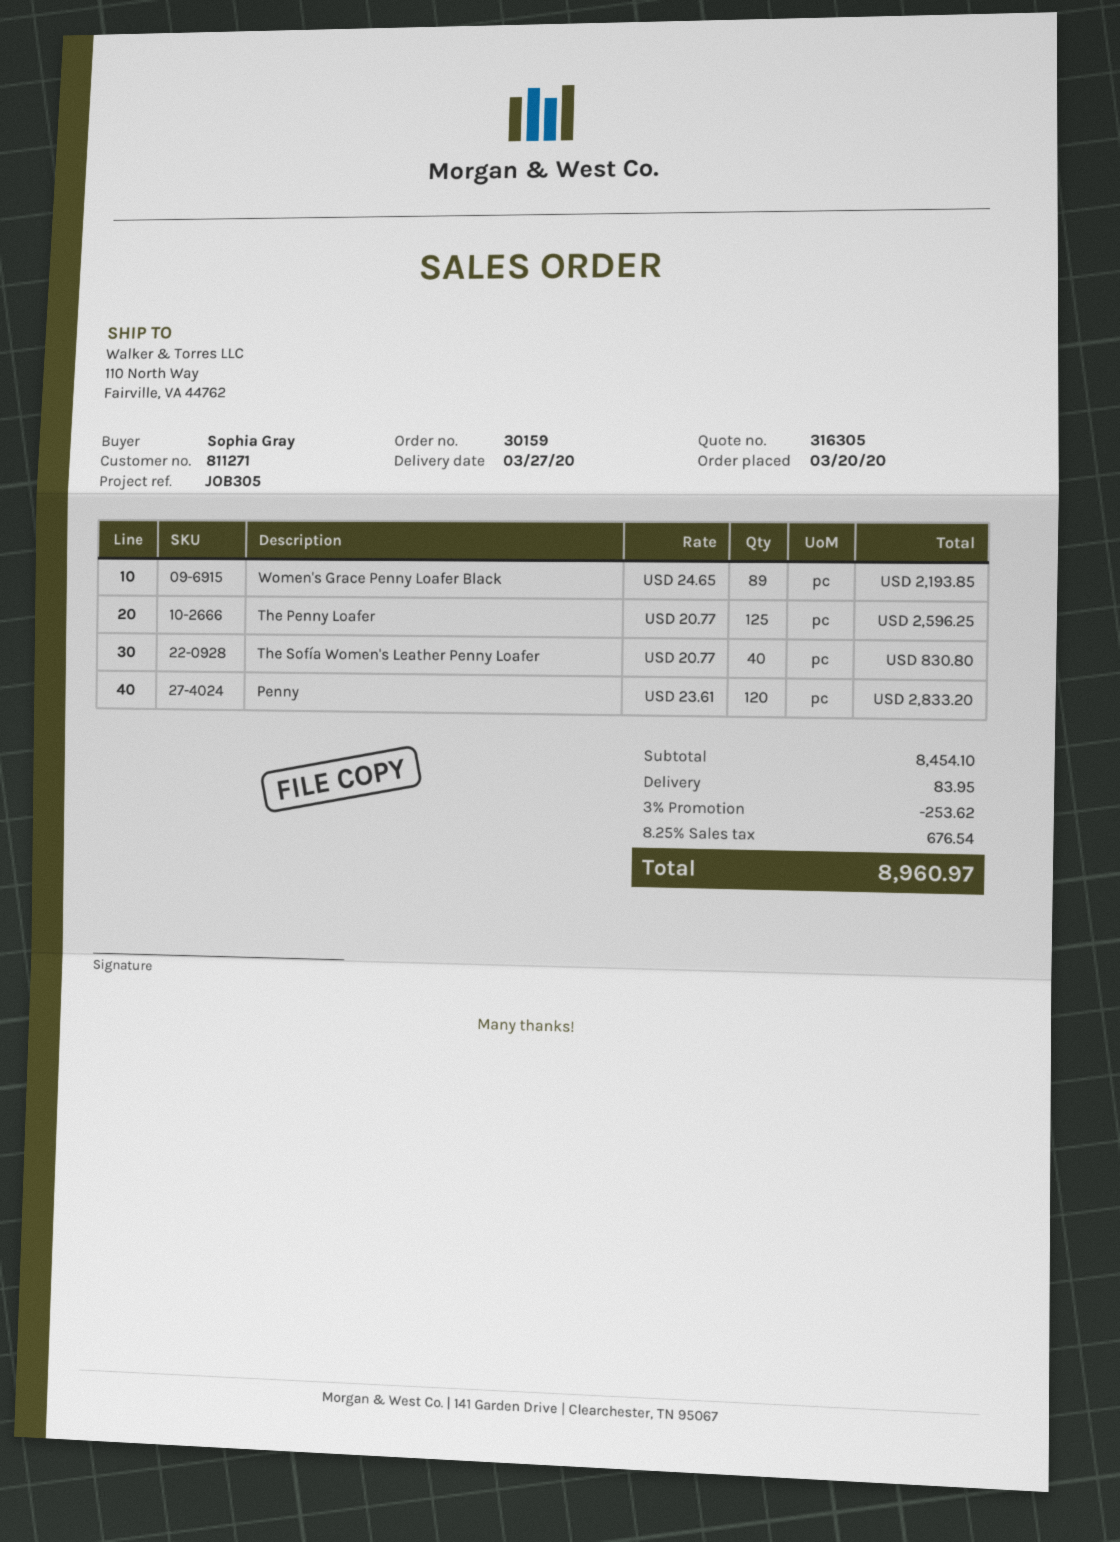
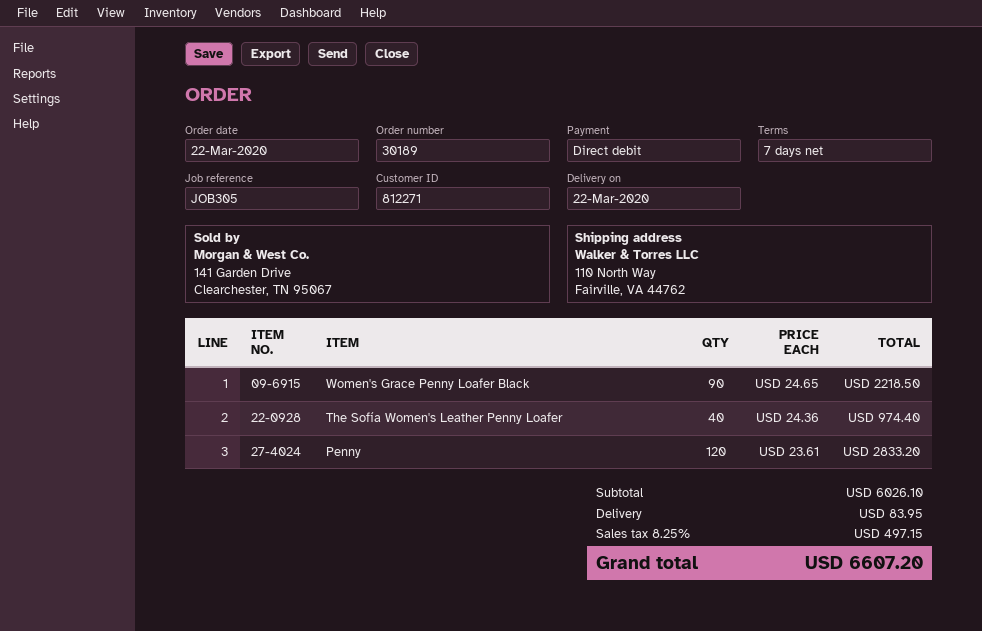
order number: 30159 -> 30189
order date: 2020-03-20 -> 2020-03-22
delivery date: 2020-03-27 -> 2020-03-22
customer number: 811271 -> 812271
Women's Grace Penny Loafer Black: 89 x 24.65 = 2193.85 -> 90 x 24.65 = 2218.50
The Penny Loafer: 125 x 20.77 = 2596.25 -> none
The Sofía Women's Leather Penny Loafer: 40 x 20.77 = 830.80 -> 40 x 24.36 = 974.40
subtotal: 8454.10 -> 6026.10
discount: 3% = 253.62 -> none
tax: 8.25% = 676.54 -> 8.25% = 497.15
total: 8960.97 -> 6607.20

